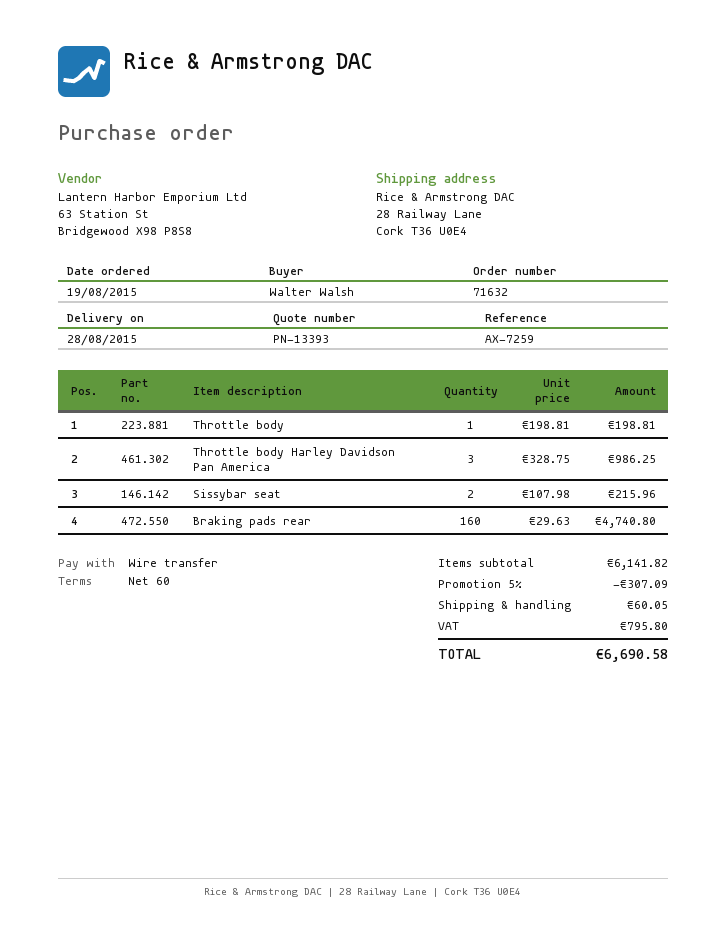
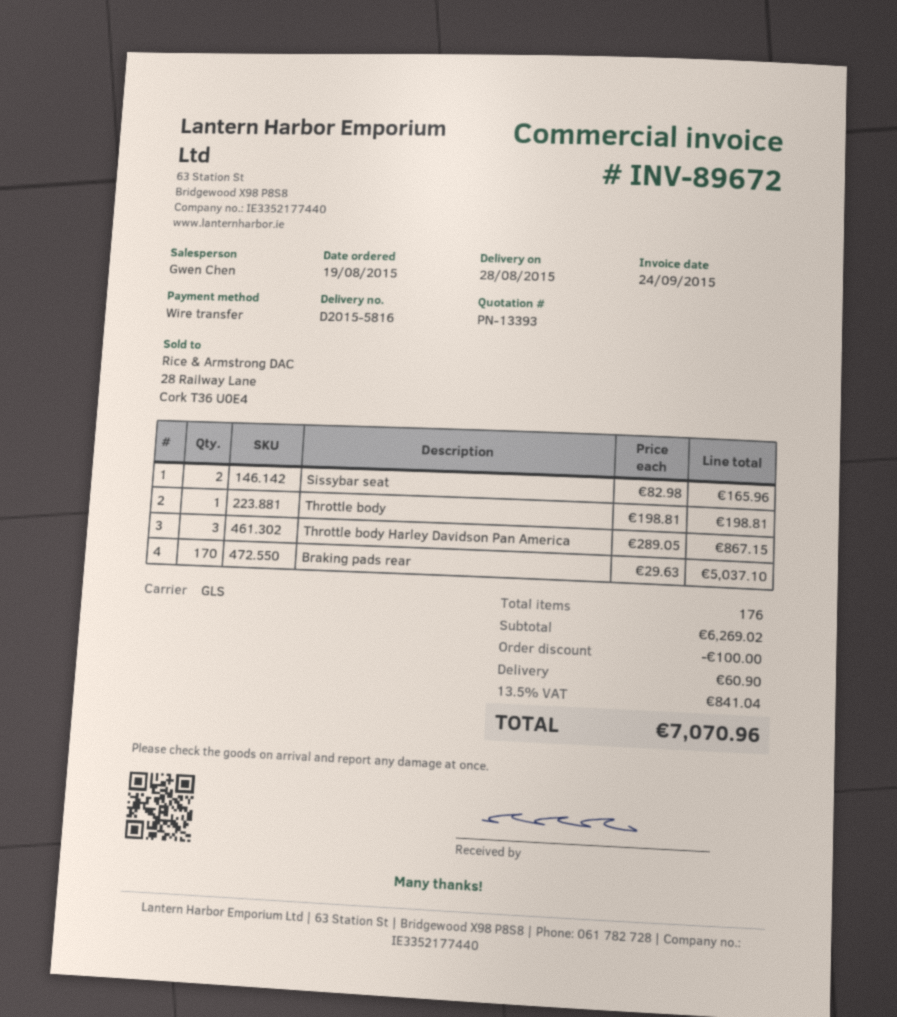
Throttle body Harley Davidson Pan America: 3 x 328.75 = 986.25 -> 3 x 289.05 = 867.15
Sissybar seat: 2 x 107.98 = 215.96 -> 2 x 82.98 = 165.96
Braking pads rear: 160 x 29.63 = 4740.80 -> 170 x 29.63 = 5037.10
subtotal: 6141.82 -> 6269.02
discount: 307.09 -> 100.00
shipping: 60.05 -> 60.90
tax: 795.80 -> 841.04
total: 6690.58 -> 7070.96

